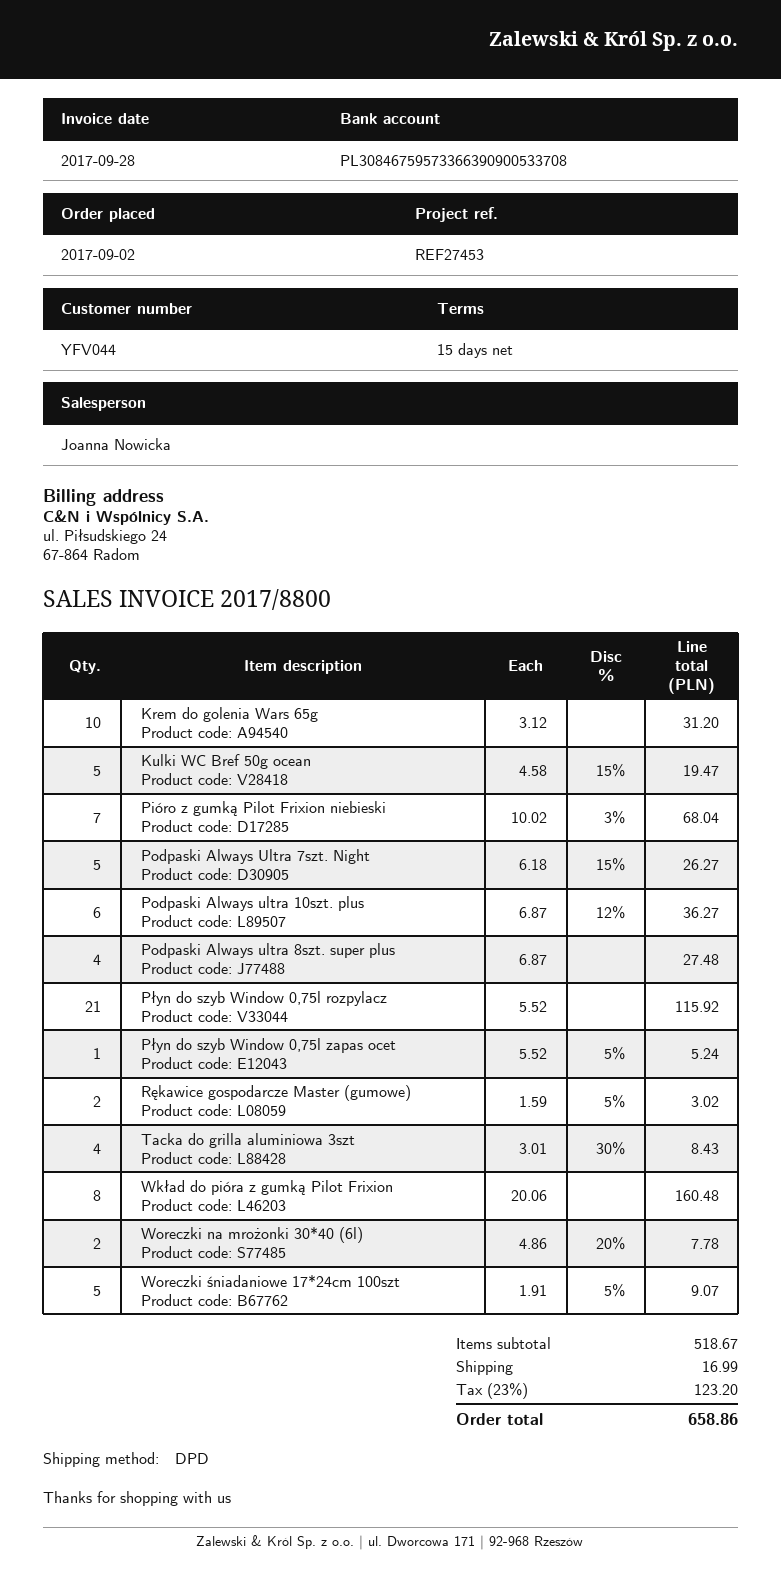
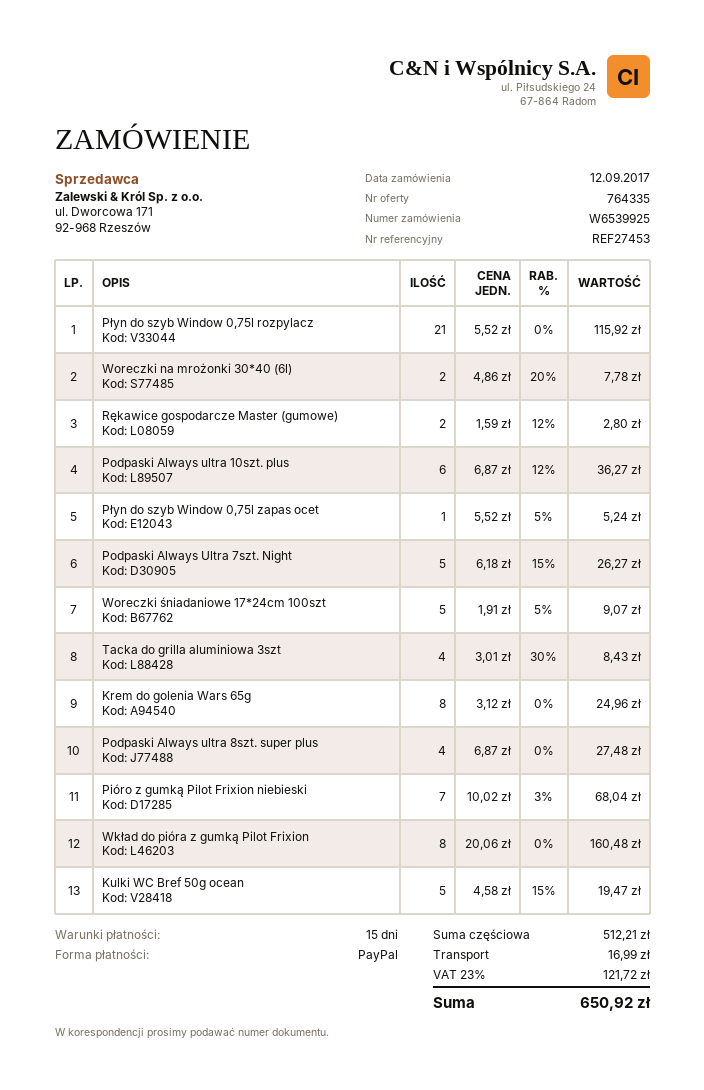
order date: 2017-09-02 -> 2017-09-12
Krem do golenia Wars 65g: 10 x 3.12 = 31.20 -> 8 x 3.12 = 24.96
Rękawice gospodarcze Master (gumowe): 2 x 1.59 - 5% = 3.02 -> 2 x 1.59 - 12% = 2.80
subtotal: 518.67 -> 512.21
tax: 23% = 123.20 -> 23% = 121.72
total: 658.86 -> 650.92

